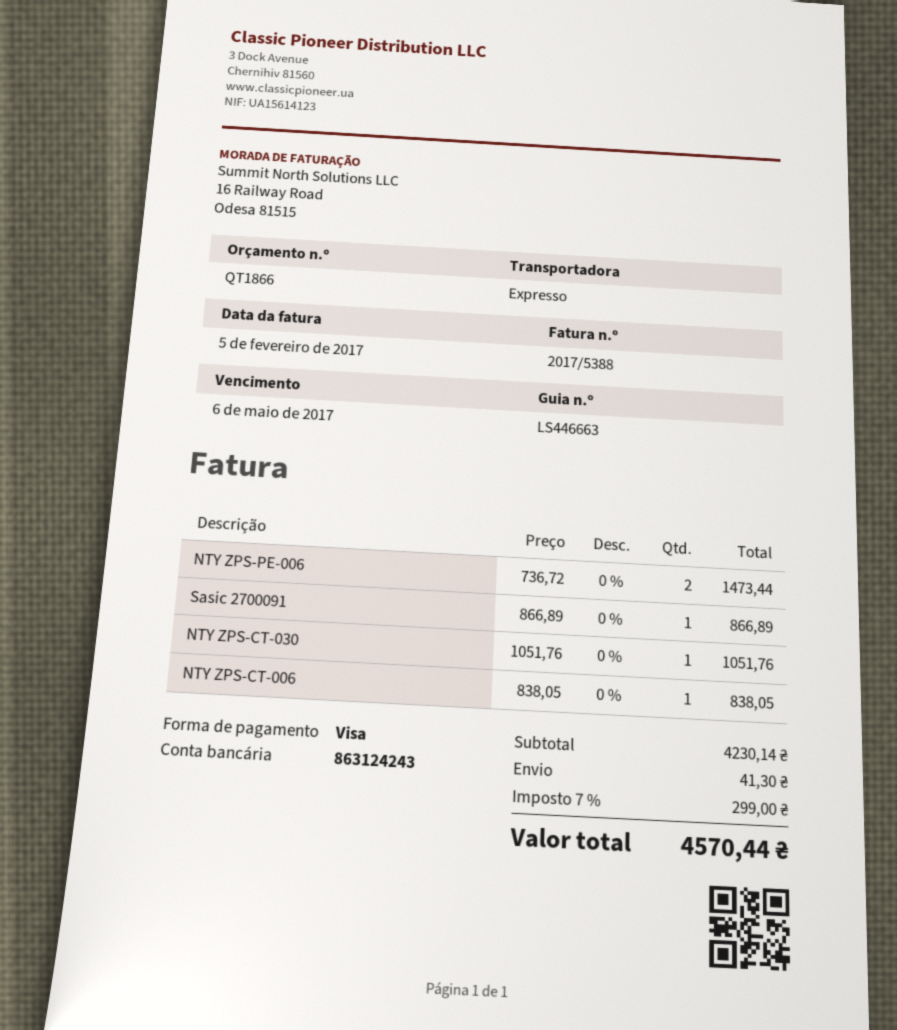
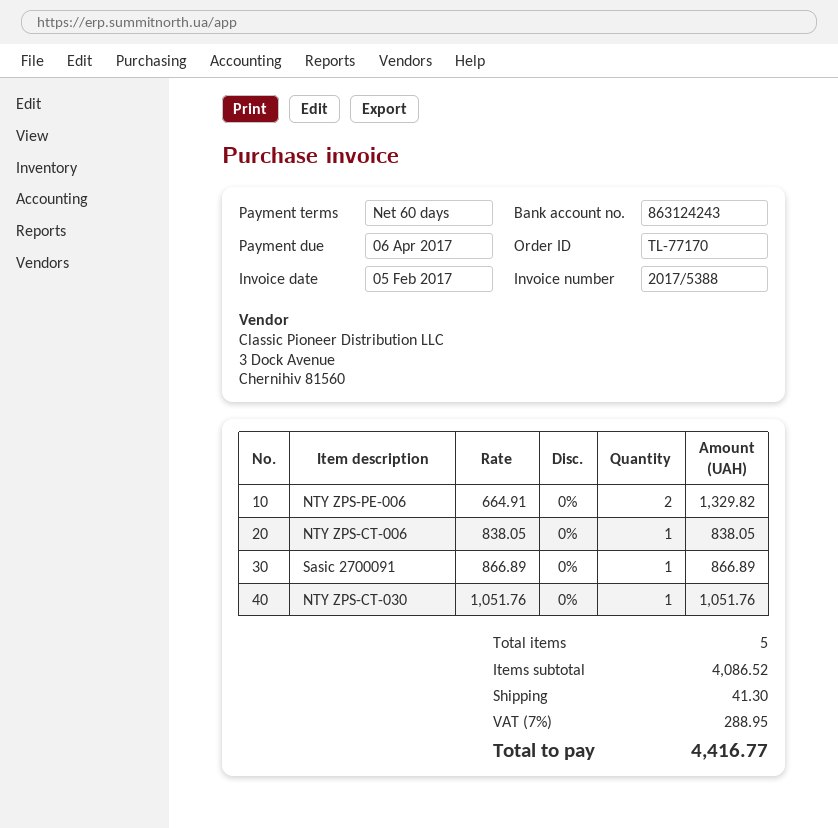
due date: 2017-05-06 -> 2017-04-06
NTY ZPS-PE-006: 2 x 736.72 = 1473.44 -> 2 x 664.91 = 1329.82
subtotal: 4230.14 -> 4086.52
tax: 7% = 299.00 -> 7% = 288.95
total: 4570.44 -> 4416.77

